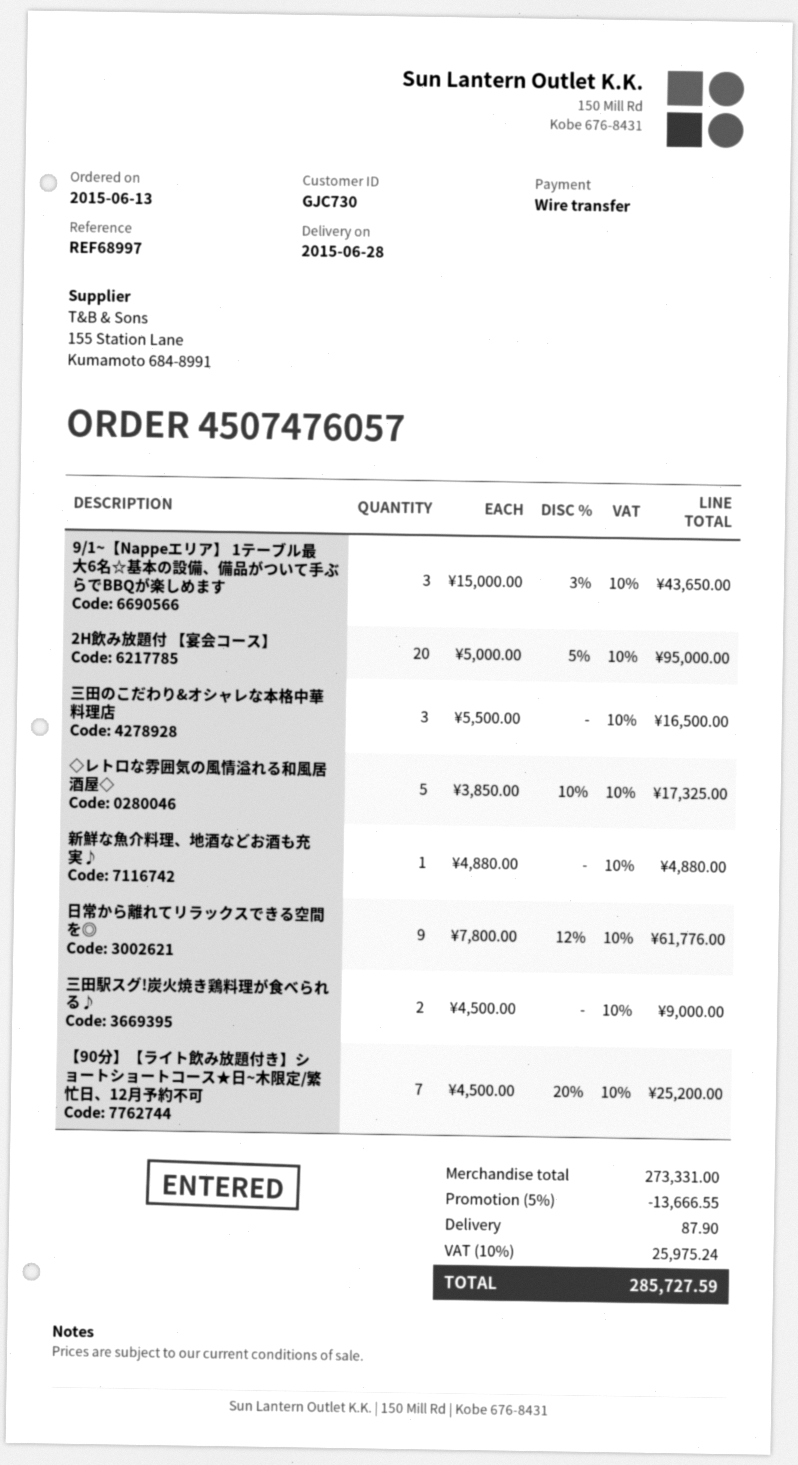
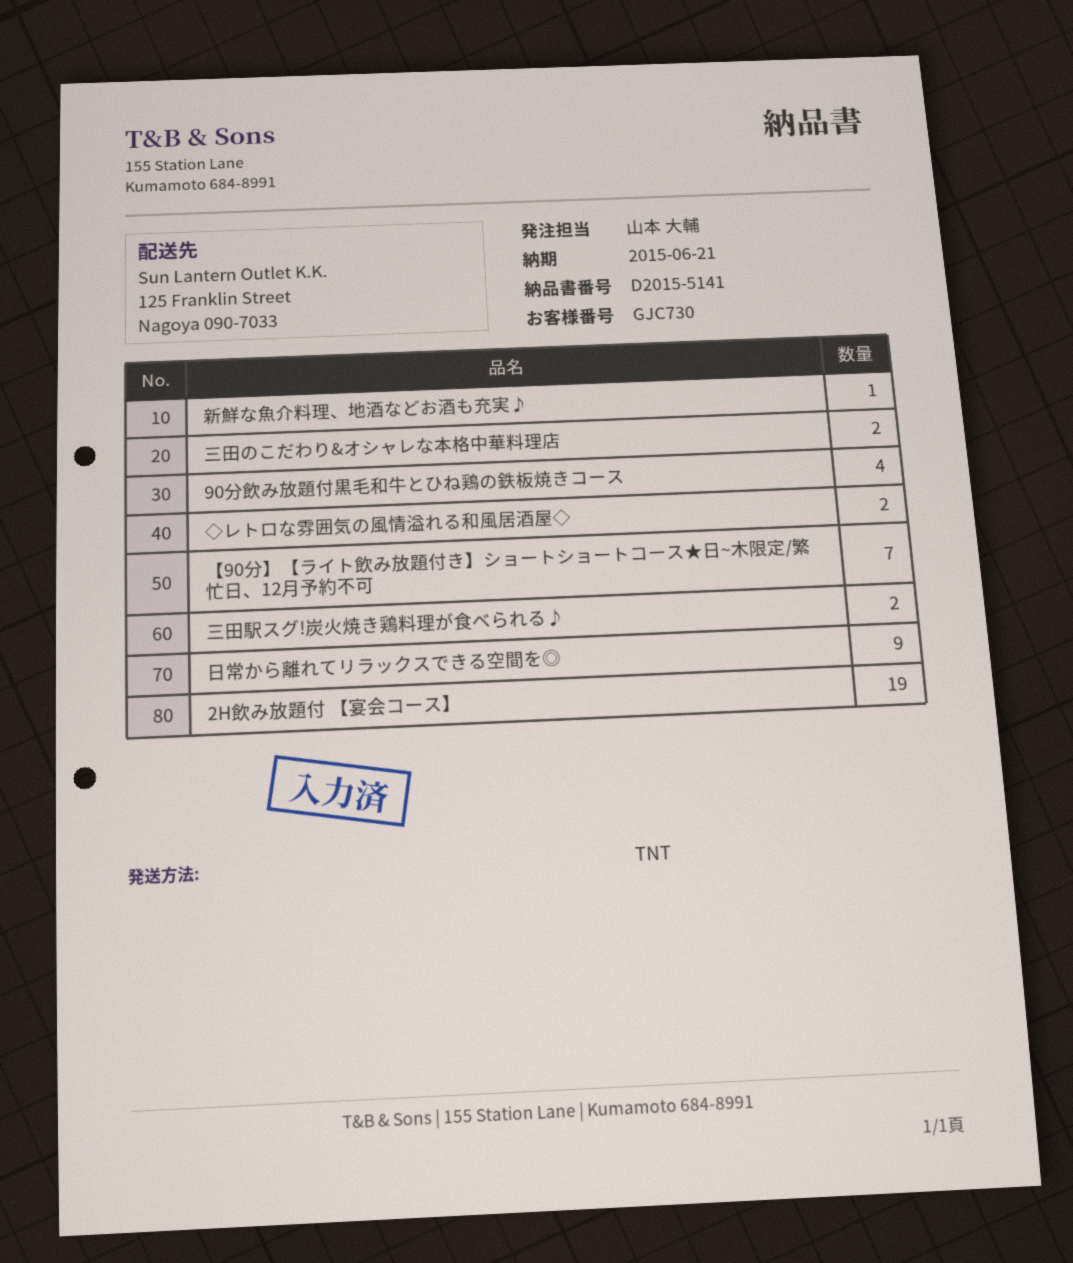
delivery date: 2015-06-28 -> 2015-06-21
9/1~【Nappeエリア】 1テーブル最大6名☆基本の設備、備品がついて手ぶらでBBQが楽しめます: 3 -> none
2H飲み放題付 【宴会コース】: 20 -> 19
三田のこだわり&オシャレな本格中華料理店: 3 -> 2
◇レトロな雰囲気の風情溢れる和風居酒屋◇: 5 -> 2
90分飲み放題付黒毛和牛とひね鶏の鉄板焼きコース: none -> 4

